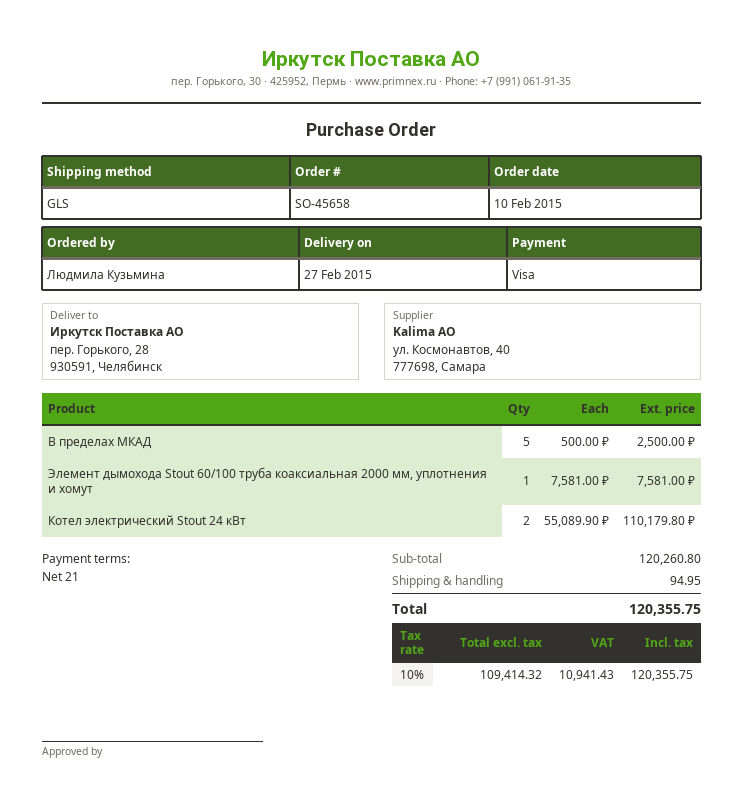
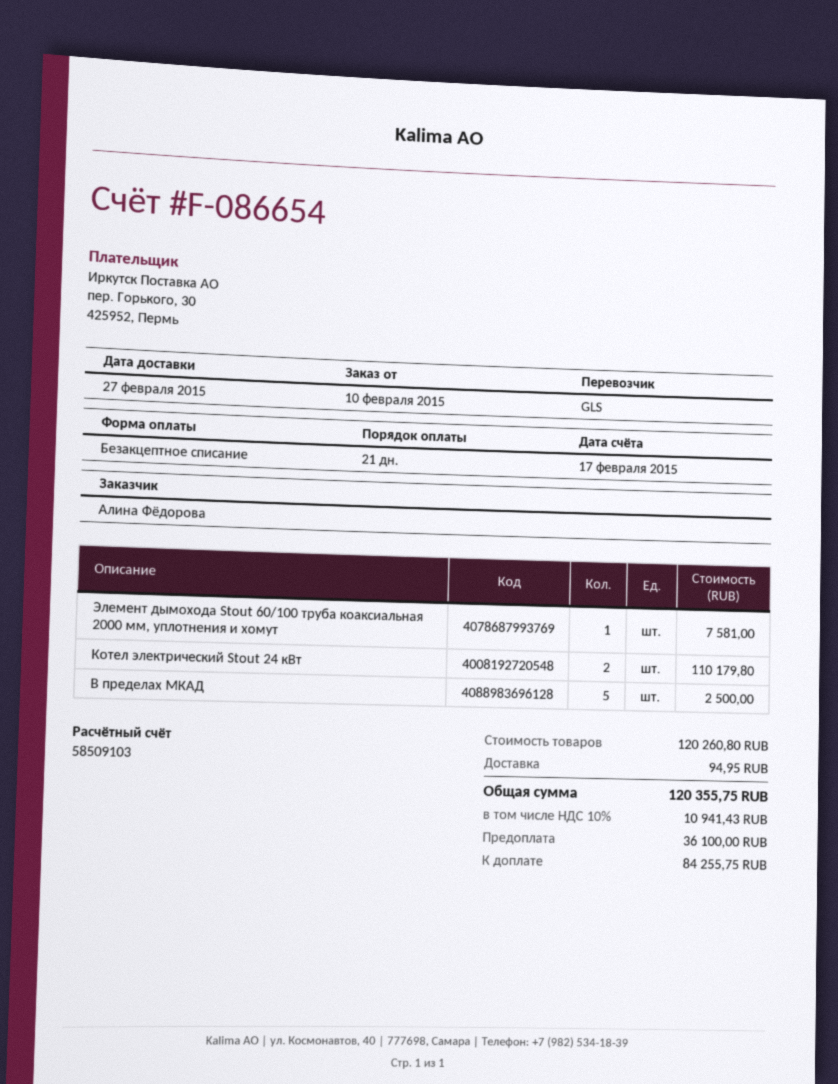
ordered by: Людмила Кузьмина -> Алина Фёдорова
payment method: Visa -> direct debit

